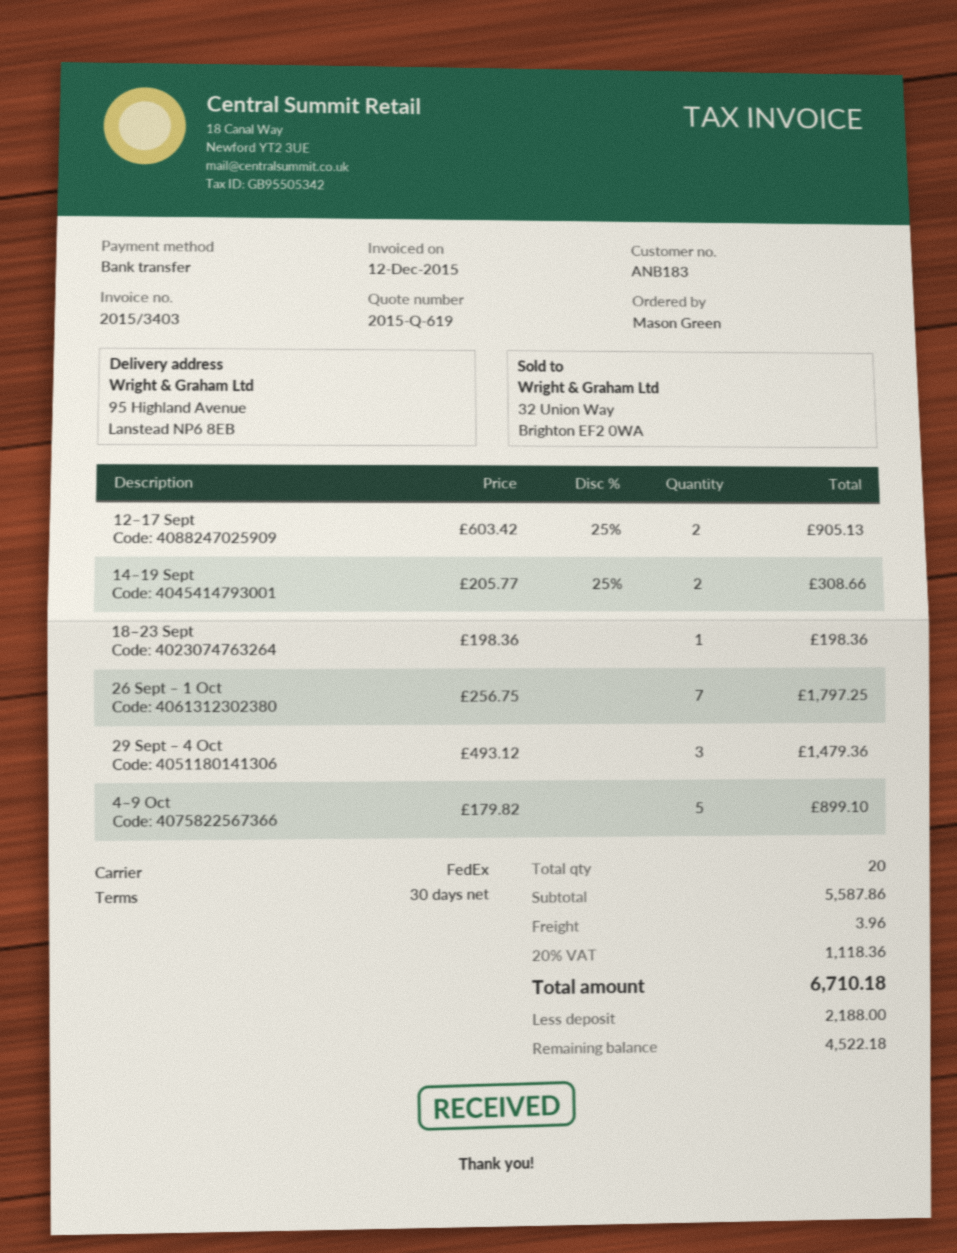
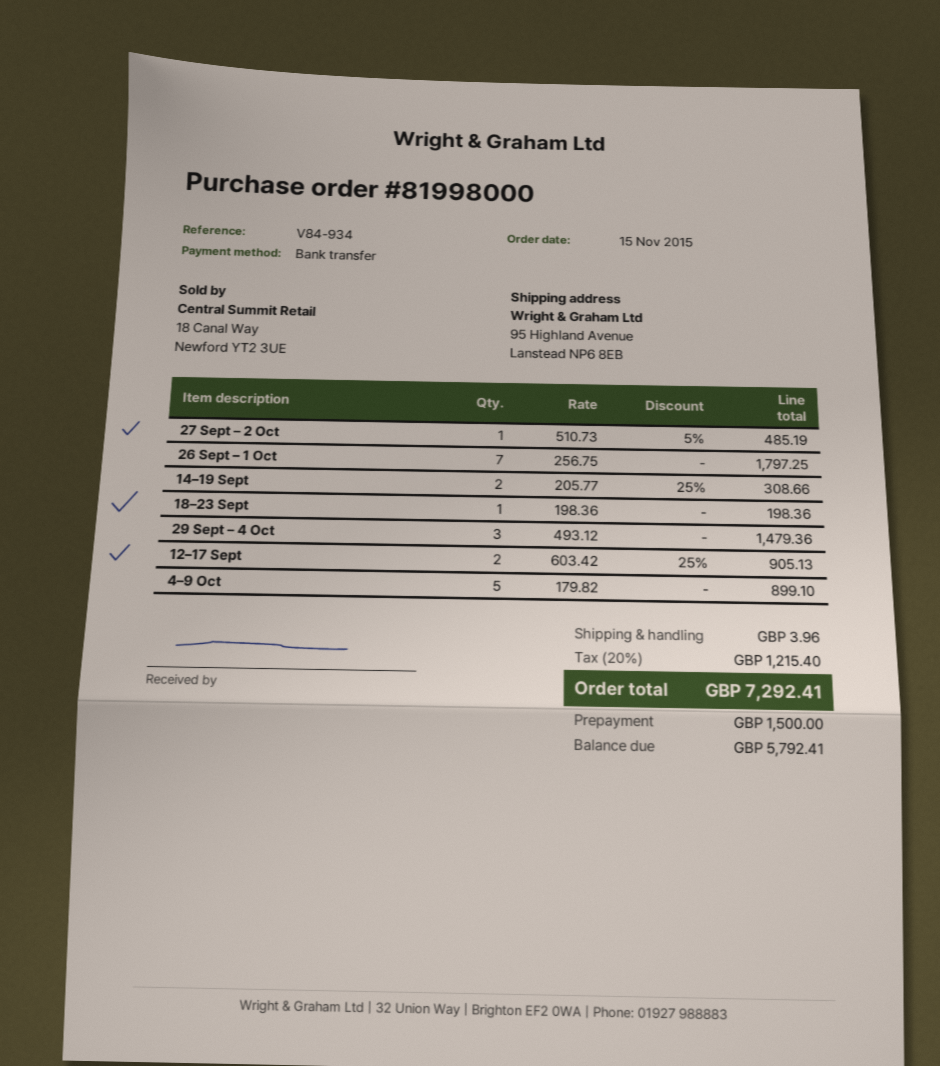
27 Sept – 2 Oct: none -> 1 x 510.73 - 5% = 485.19
tax: 20% = 1118.36 -> 20% = 1215.40
total: 6710.18 -> 7292.41
deposit: 2188.00 -> 1500.00
balance: 4522.18 -> 5792.41

